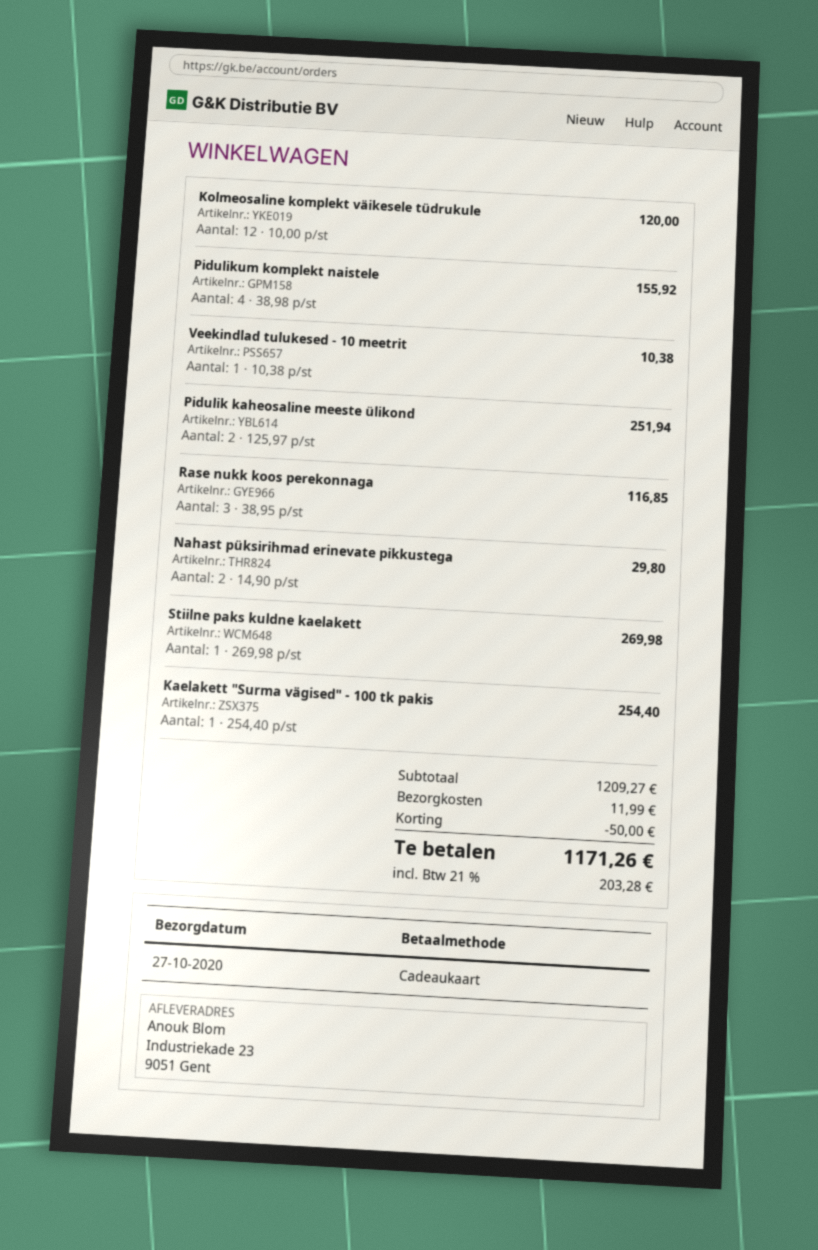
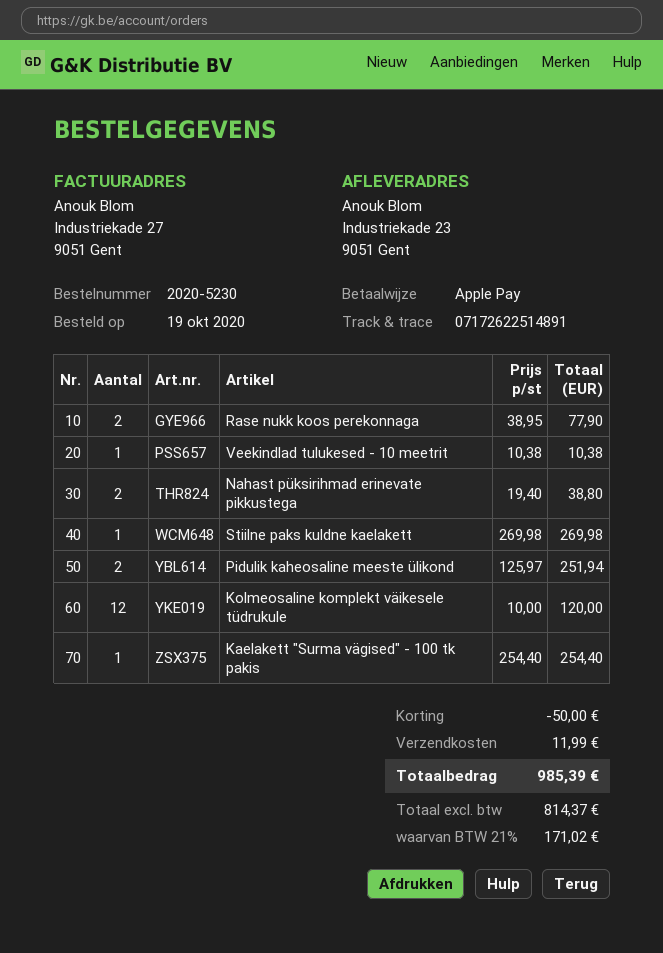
payment method: gift card -> Apple Pay
Pidulikum komplekt naistele: 4 x 38.98 = 155.92 -> none
Rase nukk koos perekonnaga: 3 x 38.95 = 116.85 -> 2 x 38.95 = 77.90
Nahast püksirihmad erinevate pikkustega: 2 x 14.90 = 29.80 -> 2 x 19.40 = 38.80
tax: 21% = 203.28 -> 21% = 171.02
total: 1171.26 -> 985.39

